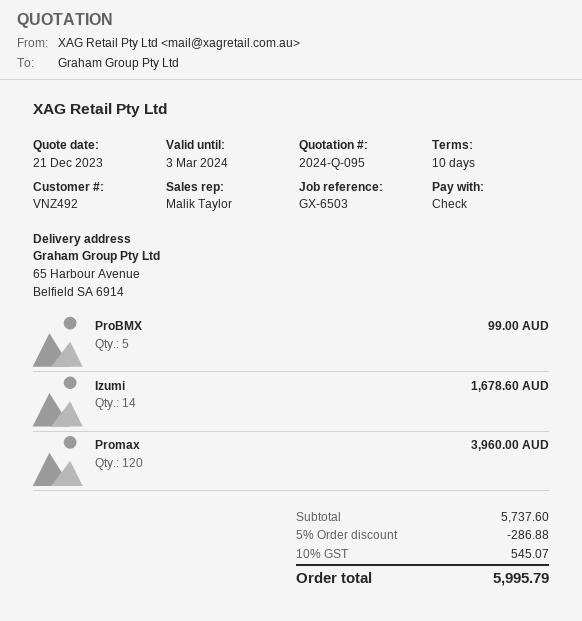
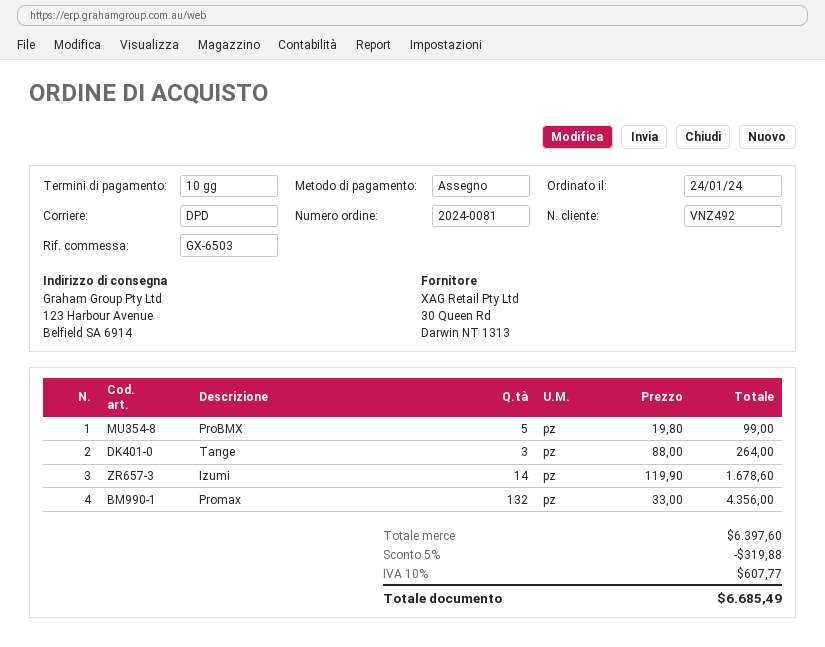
ship to: 65 Harbour Avenue, Belfield SA 6914 -> 123 Harbour Avenue, Belfield SA 6914
Promax: 120 for 3960.00 -> 132 for 4356.00
Tange: none -> 3 for 264.00
subtotal: 5737.60 -> 6397.60
discount: 5% = 286.88 -> 5% = 319.88
tax: 10% = 545.07 -> 10% = 607.77
total: 5995.79 -> 6685.49

